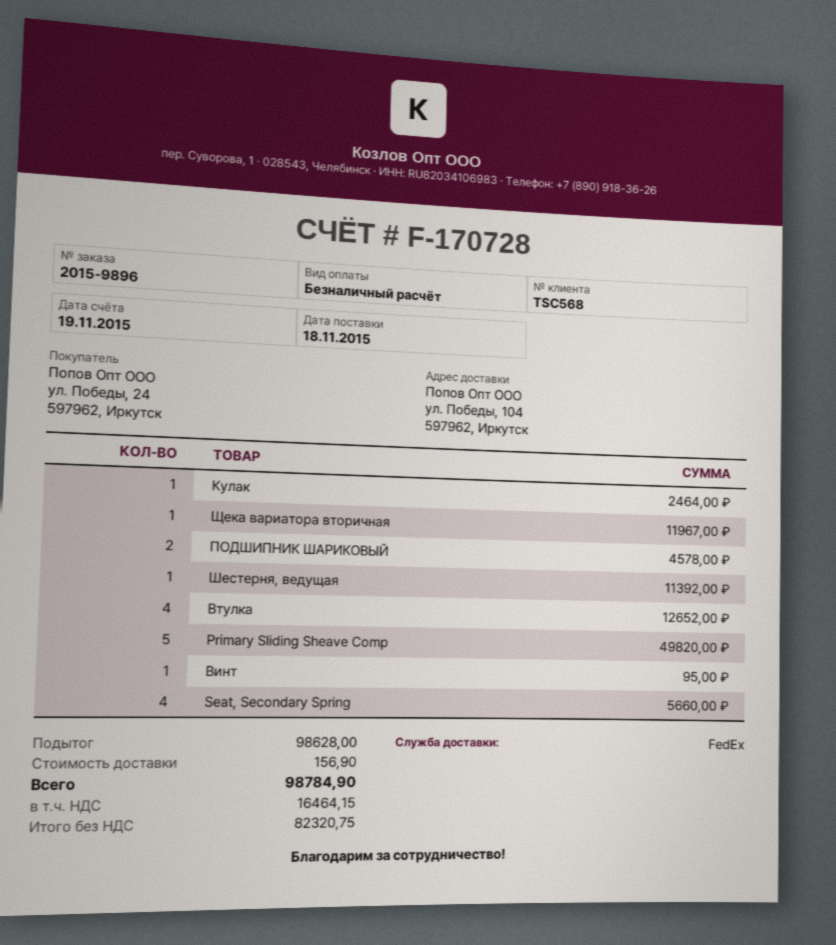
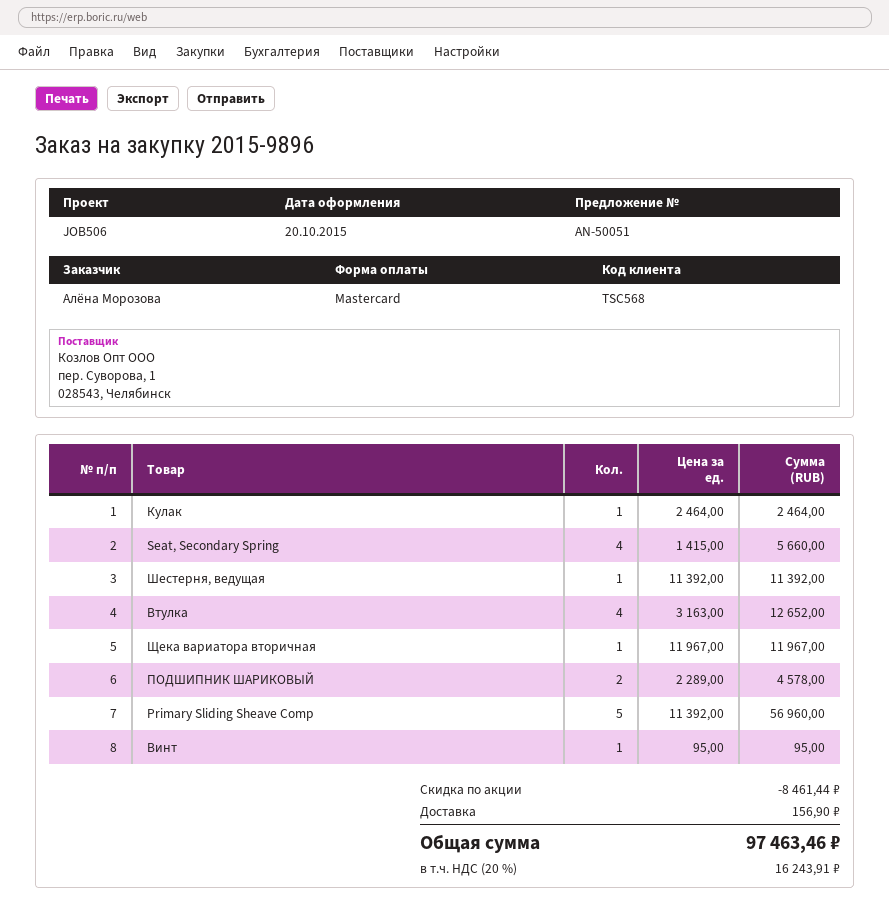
payment method: bank transfer -> Mastercard
Primary Sliding Sheave Comp: 5 for 49820.00 -> 5 for 56960.00
discount: none -> 8461.44
tax: 16464.15 -> 16243.91
total: 98784.90 -> 97463.46

